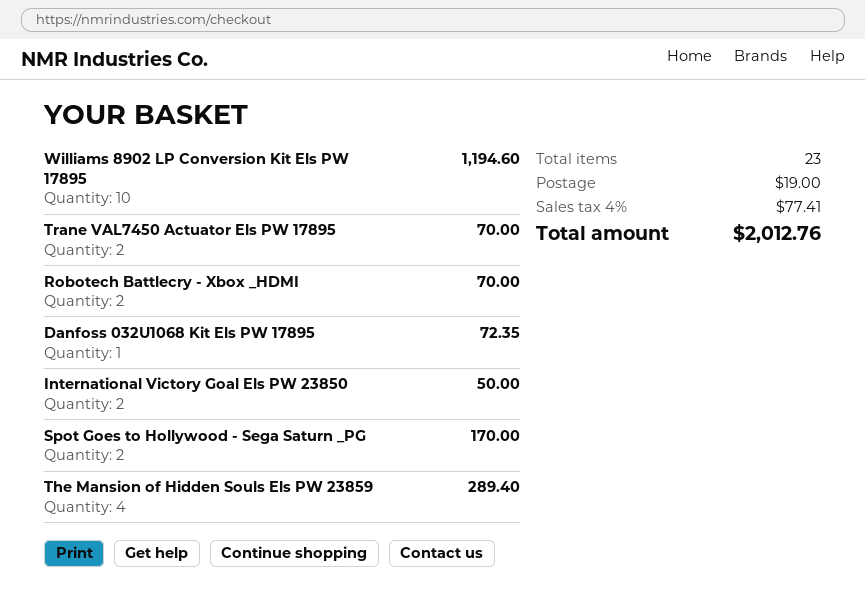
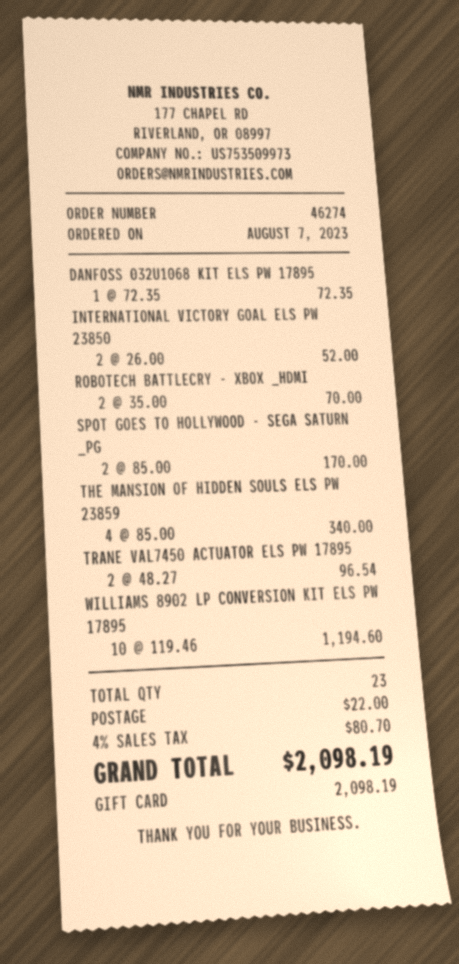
Trane VAL7450 Actuator Els PW 17895: 2 for 70.00 -> 2 for 96.54
International Victory Goal Els PW 23850: 2 for 50.00 -> 2 for 52.00
The Mansion of Hidden Souls Els PW 23859: 4 for 289.40 -> 4 for 340.00
shipping: 19.00 -> 22.00
tax: 4% = 77.41 -> 4% = 80.70
total: 2012.76 -> 2098.19

